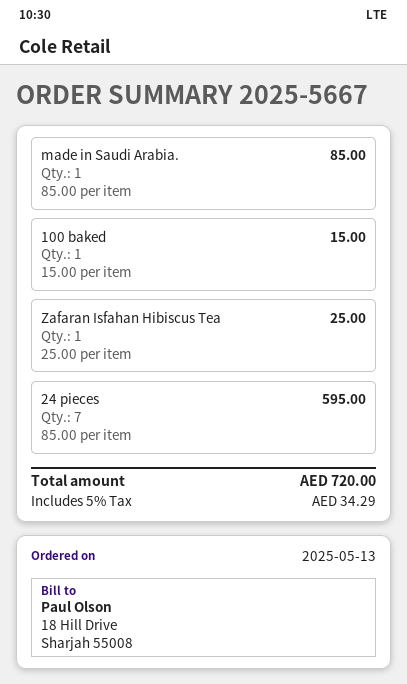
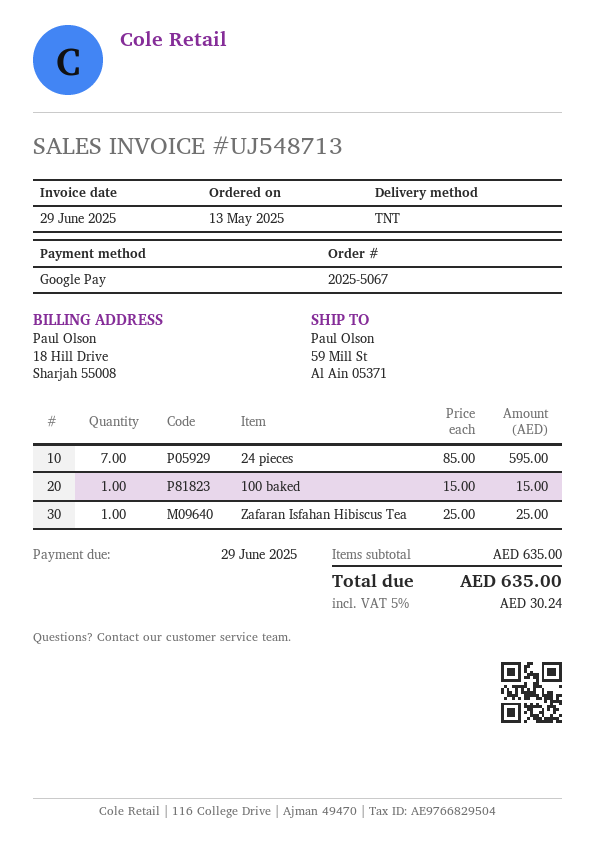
order number: 2025-5667 -> 2025-5067
made in Saudi Arabia.: 1 x 85.00 = 85.00 -> none
tax: 5% = 34.29 -> 5% = 30.24
total: 720.00 -> 635.00

